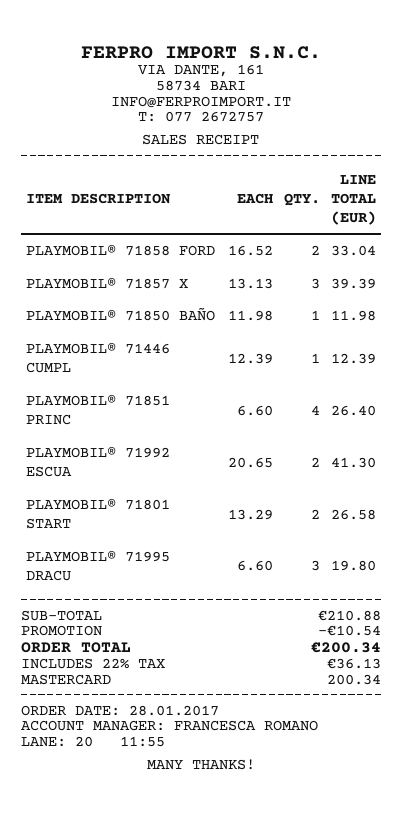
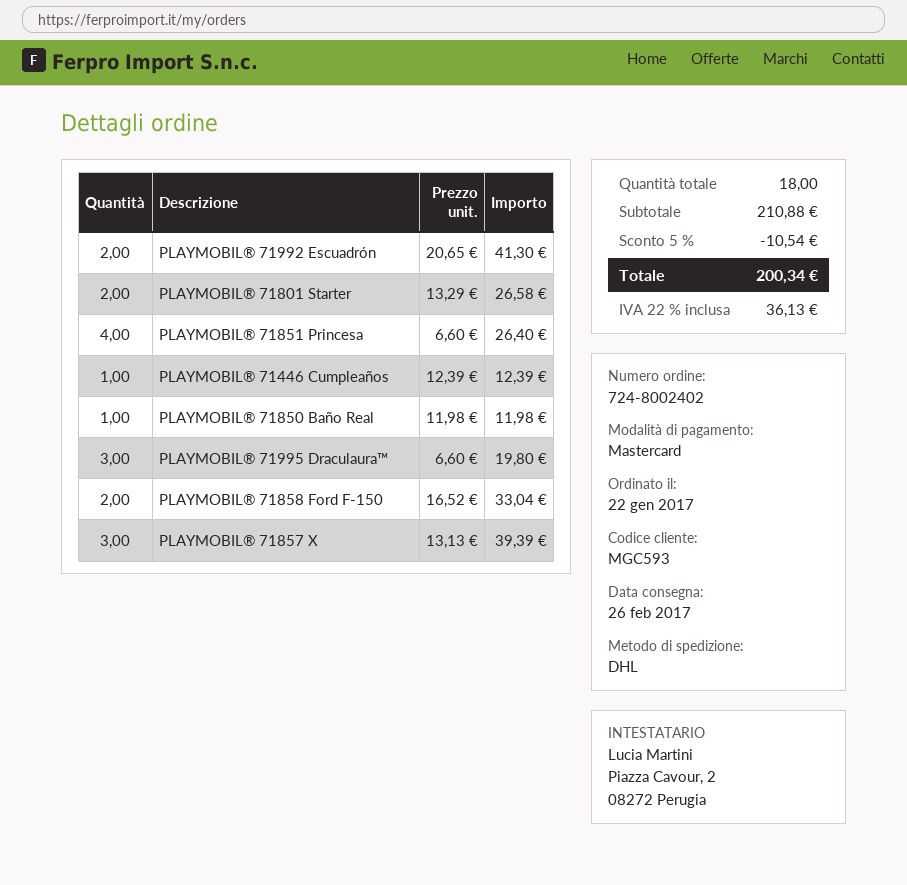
order date: 2017-01-28 -> 2017-01-22

